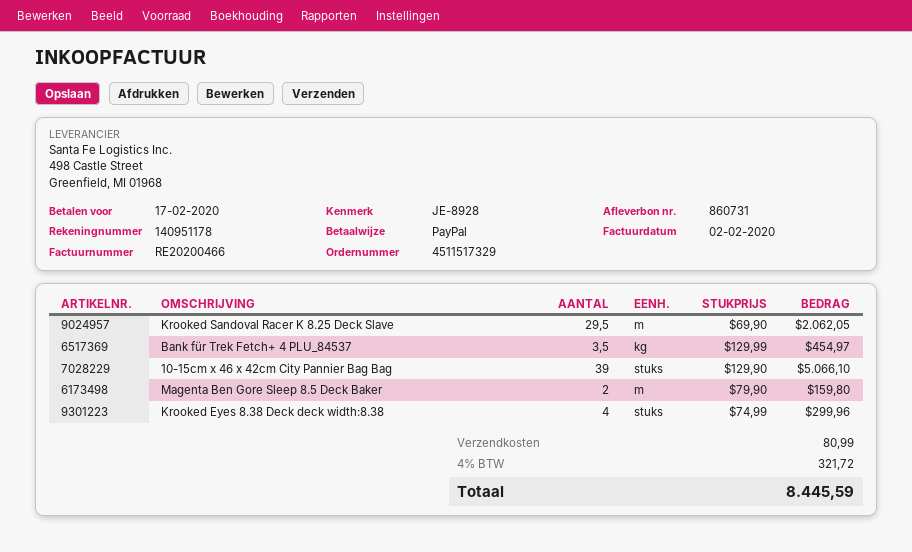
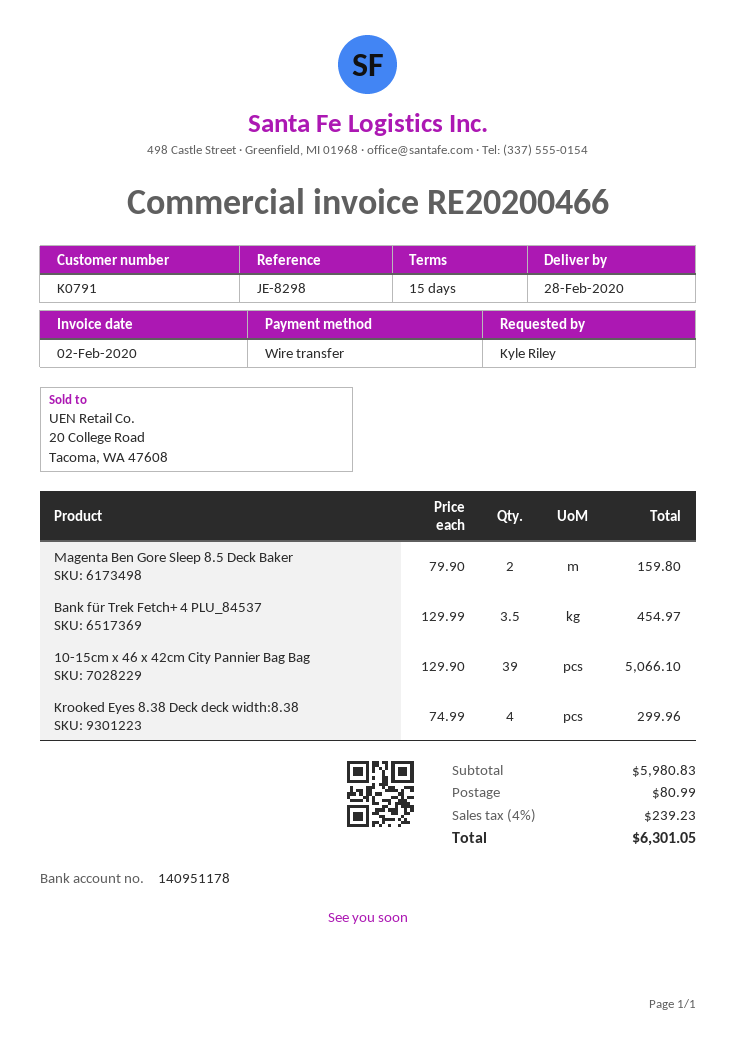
reference: JE-8928 -> JE-8298
payment method: PayPal -> bank transfer
Krooked Sandoval Racer K 8.25 Deck Slave: 29.5 x 69.90 = 2062.05 -> none
tax: 4% = 321.72 -> 4% = 239.23
total: 8445.59 -> 6301.05

